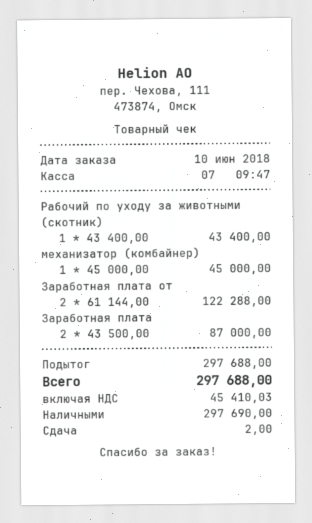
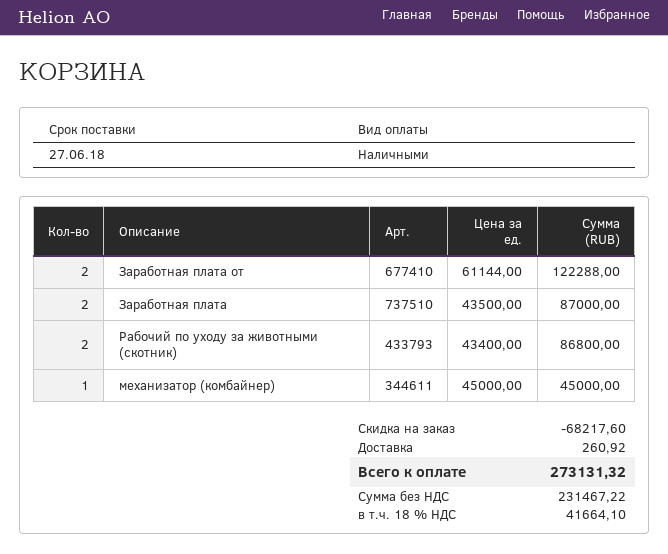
Рабочий по уходу за животными (скотник): 1 x 43400.00 = 43400.00 -> 2 x 43400.00 = 86800.00
discount: none -> 68217.60
shipping: none -> 260.92
tax: 45410.03 -> 41664.10
total: 297688.00 -> 273131.32

